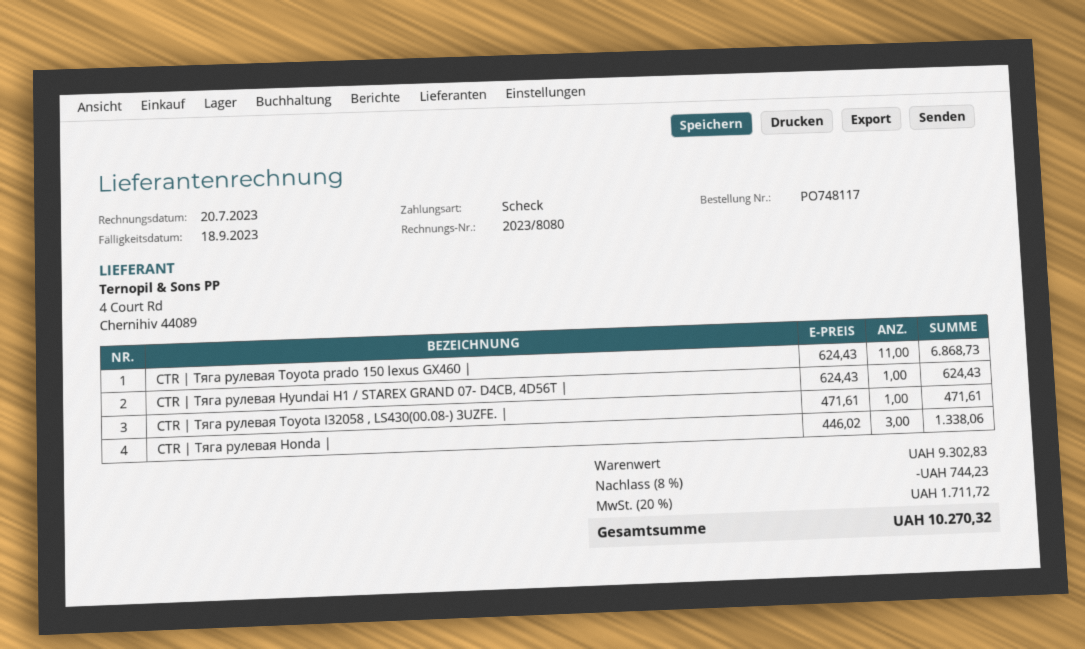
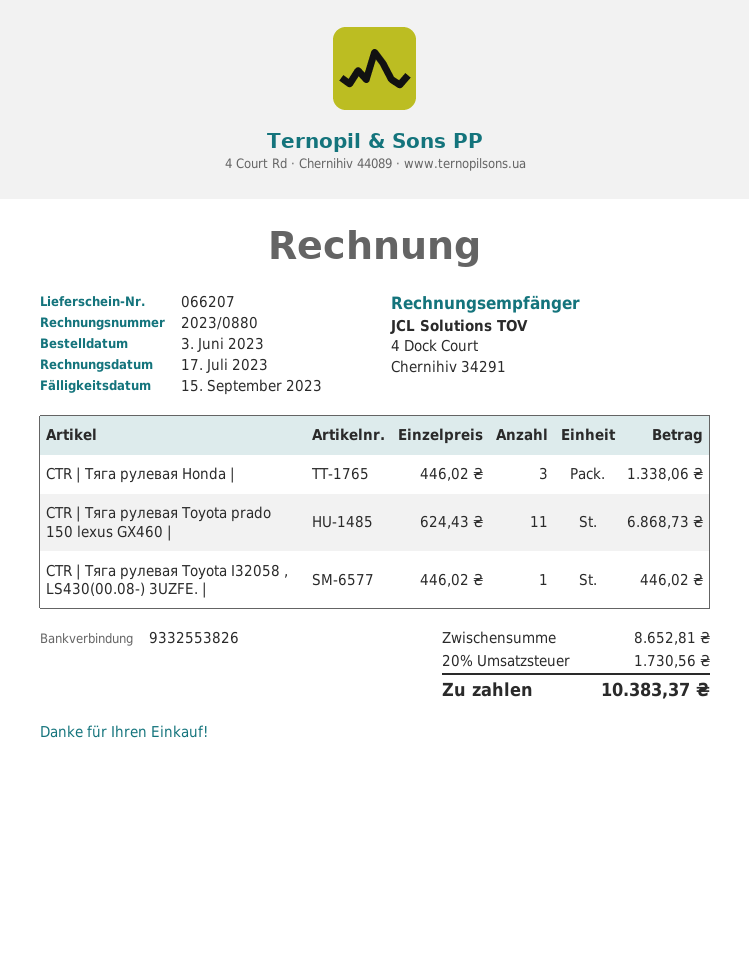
invoice number: 2023/8080 -> 2023/0880
invoice date: 2023-07-20 -> 2023-07-17
due date: 2023-09-18 -> 2023-09-15
CTR | Тяга рулевая Hyundai H1 / STAREX GRAND 07- D4CB, 4D56T |: 1 x 624.43 = 624.43 -> none
CTR | Тяга рулевая Toyota I32058 , LS430(00.08-) 3UZFE. |: 1 x 471.61 = 471.61 -> 1 x 446.02 = 446.02
subtotal: 9302.83 -> 8652.81
discount: 8% = 744.23 -> none
tax: 20% = 1711.72 -> 20% = 1730.56
total: 10270.32 -> 10383.37

